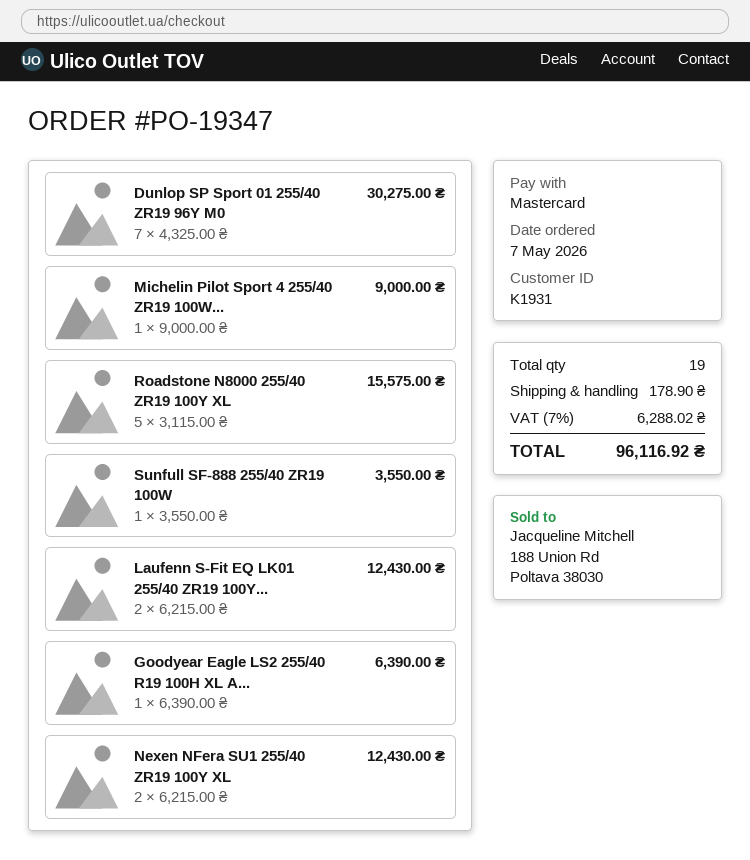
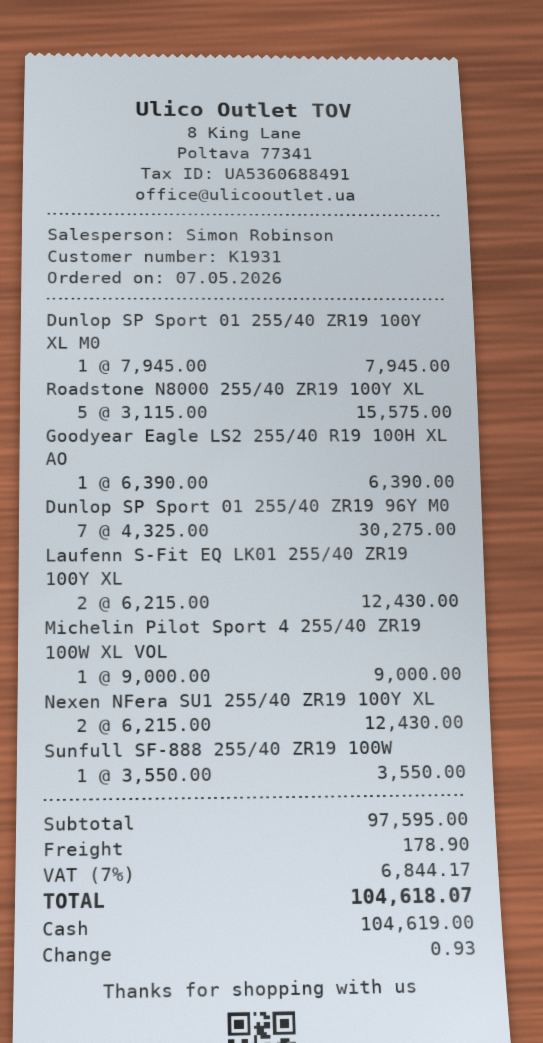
payment method: Mastercard -> cash
Dunlop SP Sport 01 255/40 ZR19 100Y XL M0: none -> 1 x 7945.00 = 7945.00
tax: 7% = 6288.02 -> 7% = 6844.17
total: 96116.92 -> 104618.07

